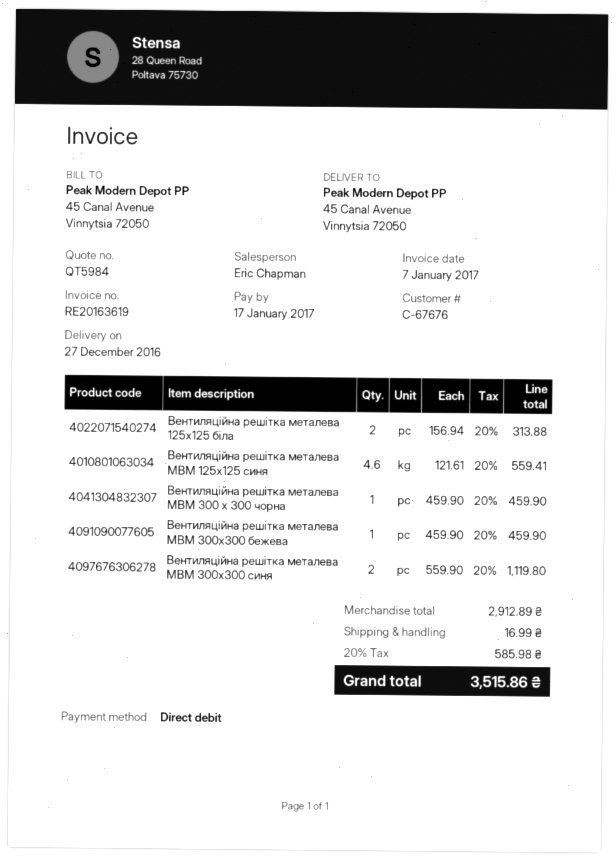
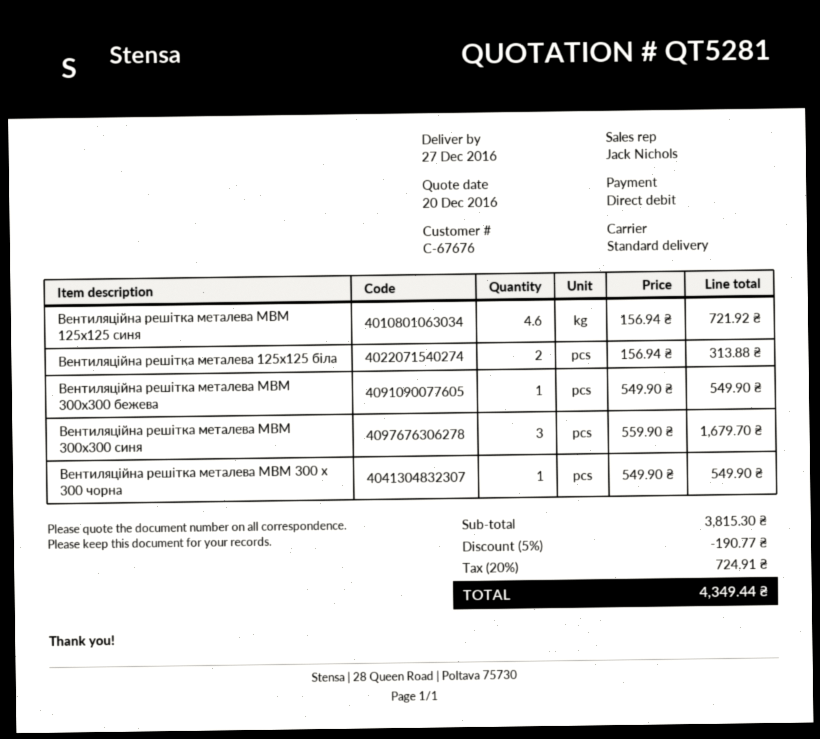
quote number: QT5984 -> QT5281
sales rep: Eric Chapman -> Jack Nichols
Вентиляційна решітка металева МВМ 125х125 синя: 4.6 x 121.61 = 559.41 -> 4.6 x 156.94 = 721.92
Вентиляційна решітка металева МВМ 300 х 300 чорна: 1 x 459.90 = 459.90 -> 1 x 549.90 = 549.90
Вентиляційна решітка металева МВМ 300х300 бежева: 1 x 459.90 = 459.90 -> 1 x 549.90 = 549.90
Вентиляційна решітка металева МВМ 300х300 синя: 2 x 559.90 = 1119.80 -> 3 x 559.90 = 1679.70
subtotal: 2912.89 -> 3815.30
discount: none -> 5% = 190.77
shipping: 16.99 -> none
tax: 20% = 585.98 -> 20% = 724.91
total: 3515.86 -> 4349.44

